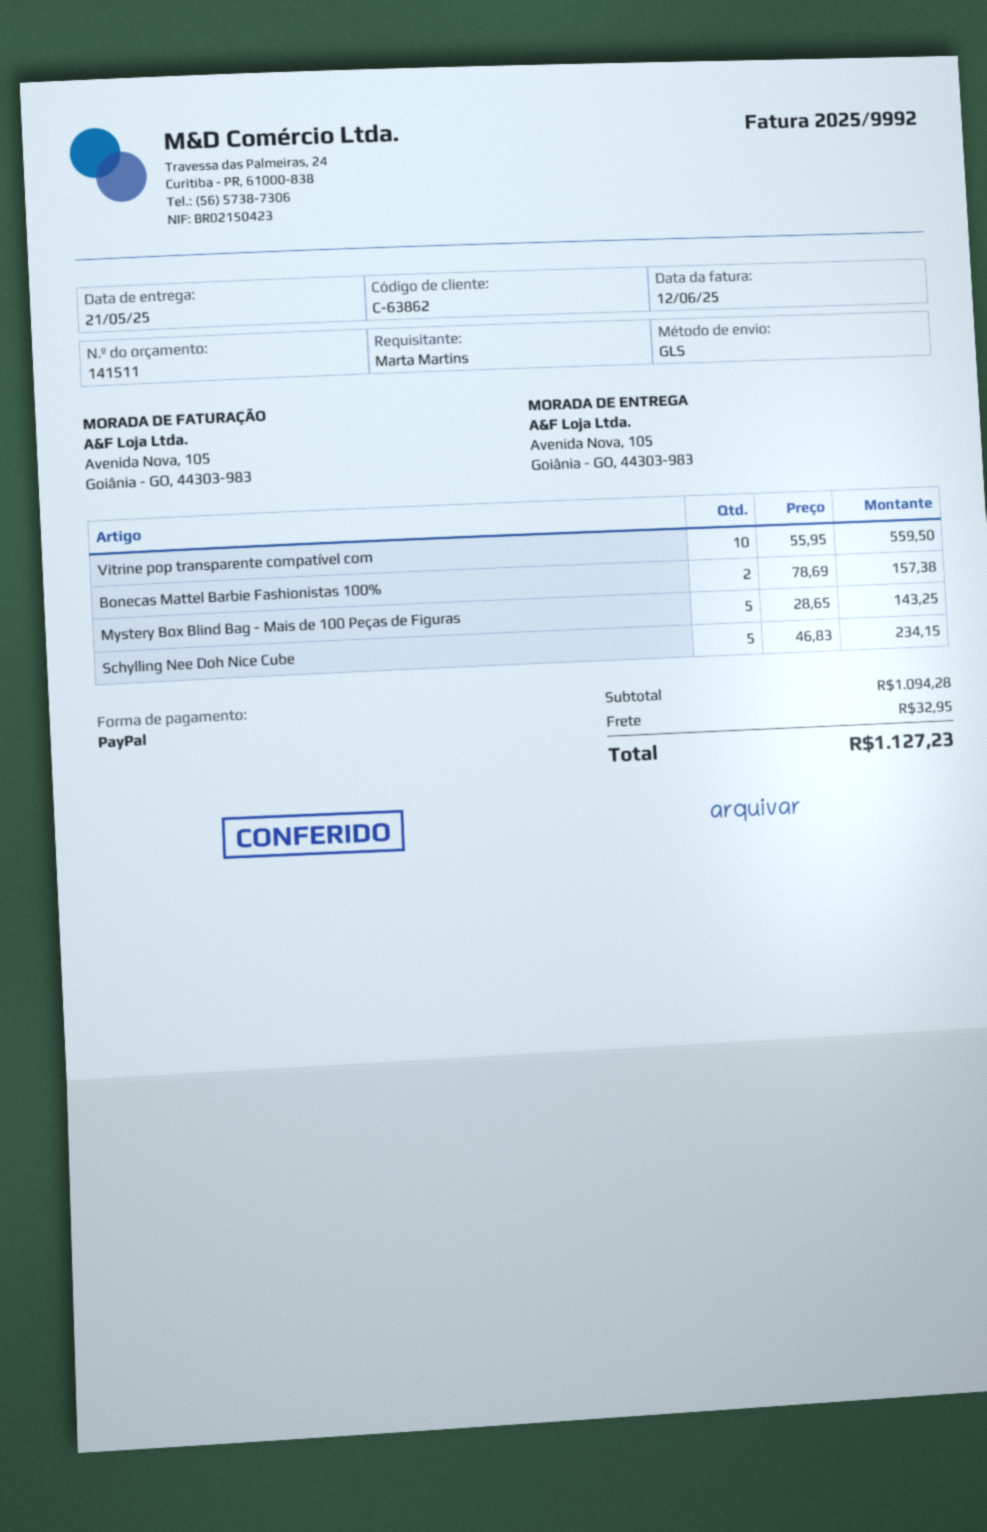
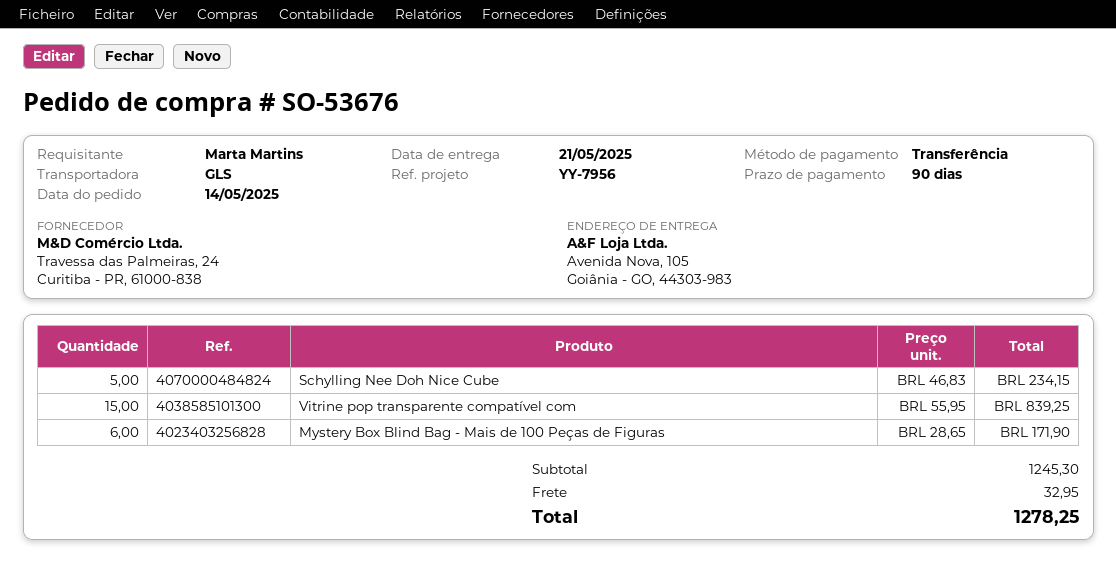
payment method: PayPal -> bank transfer
Vitrine pop transparente compatível com: 10 x 55.95 = 559.50 -> 15 x 55.95 = 839.25
Bonecas Mattel Barbie Fashionistas 100%: 2 x 78.69 = 157.38 -> none
Mystery Box Blind Bag - Mais de 100 Peças de Figuras: 5 x 28.65 = 143.25 -> 6 x 28.65 = 171.90
subtotal: 1094.28 -> 1245.30
total: 1127.23 -> 1278.25

